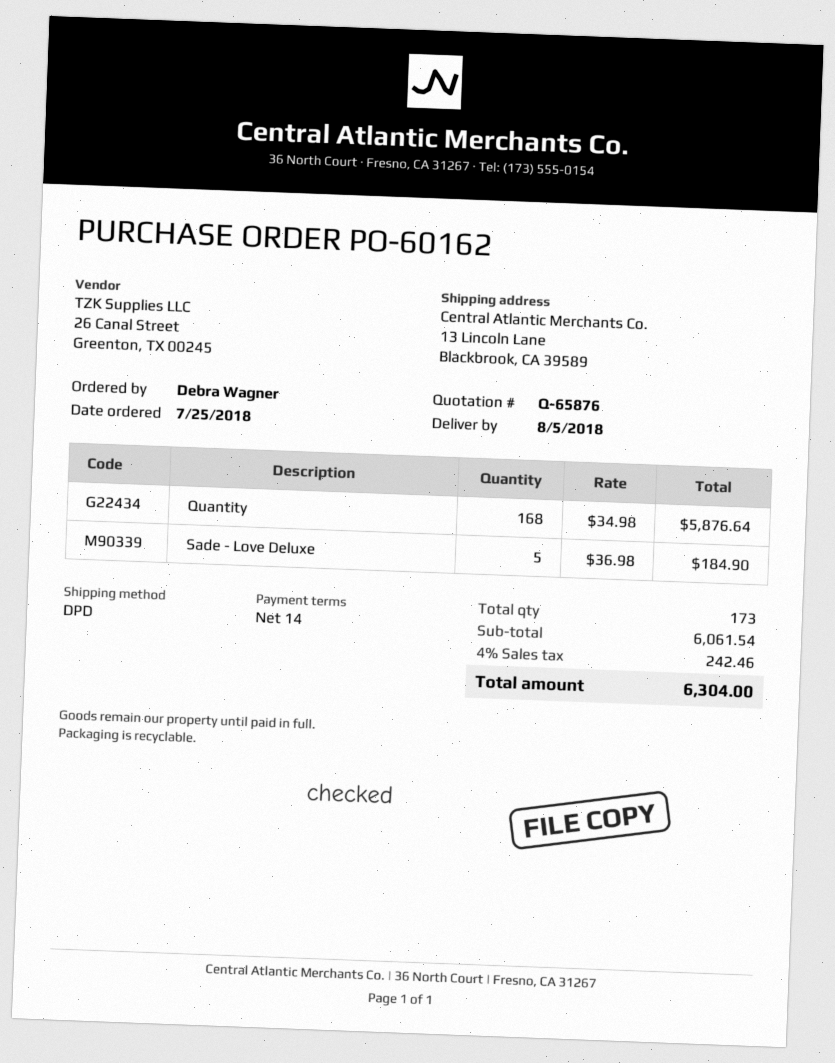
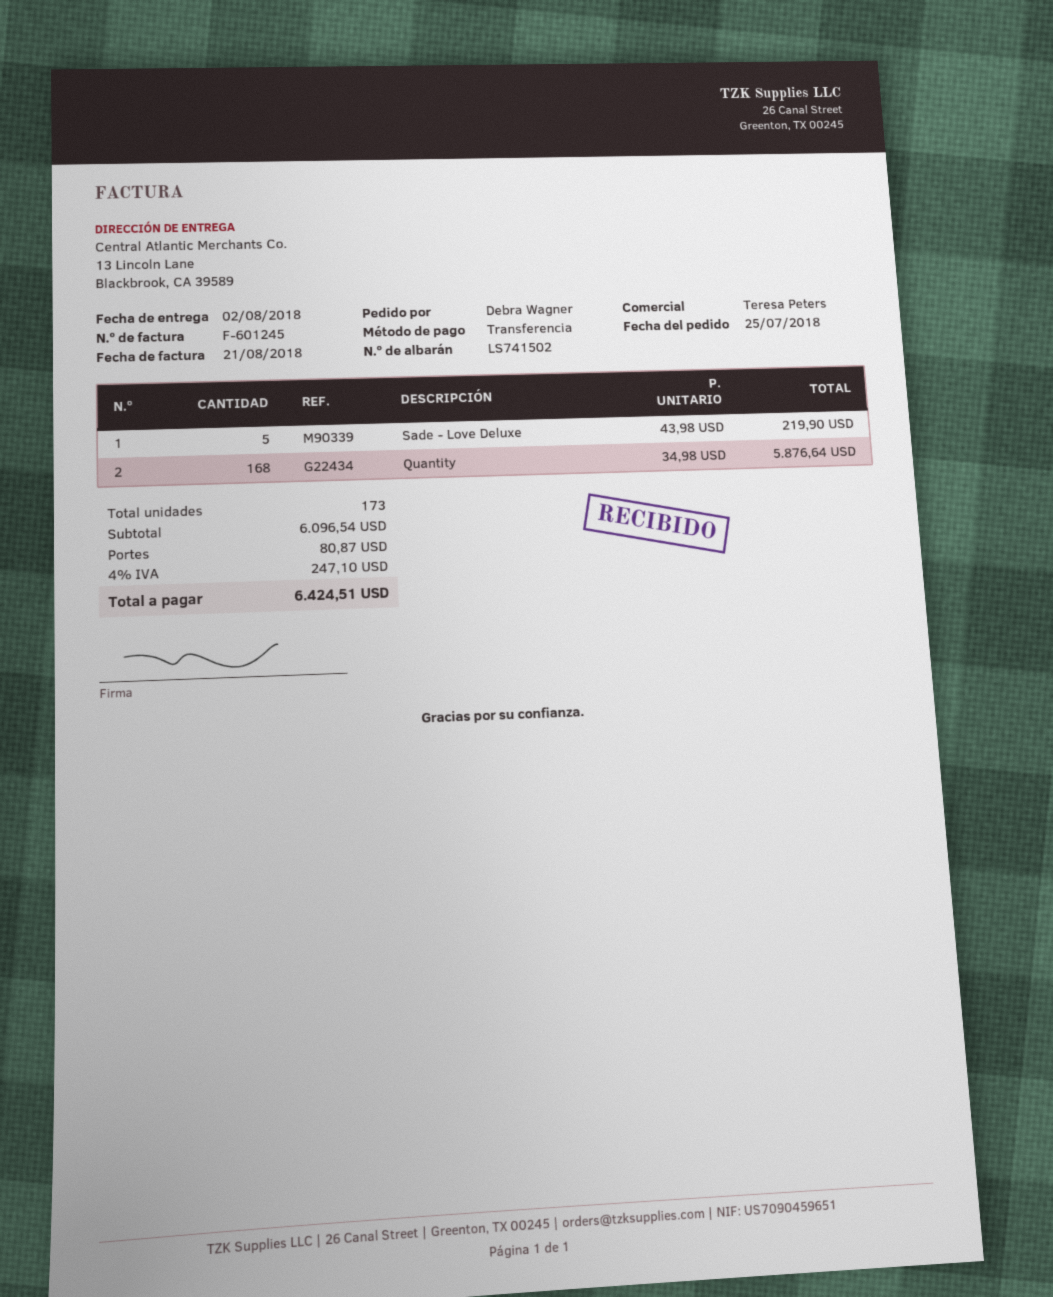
delivery date: 2018-08-05 -> 2018-08-02
Sade - Love Deluxe: 5 x 36.98 = 184.90 -> 5 x 43.98 = 219.90
subtotal: 6061.54 -> 6096.54
shipping: none -> 80.87
tax: 4% = 242.46 -> 4% = 247.10
total: 6304.00 -> 6424.51

